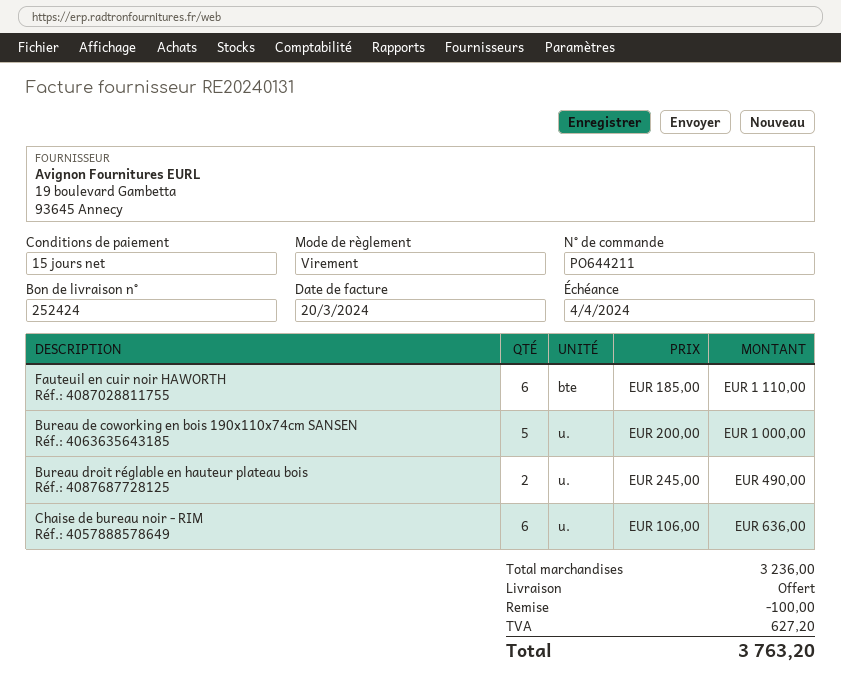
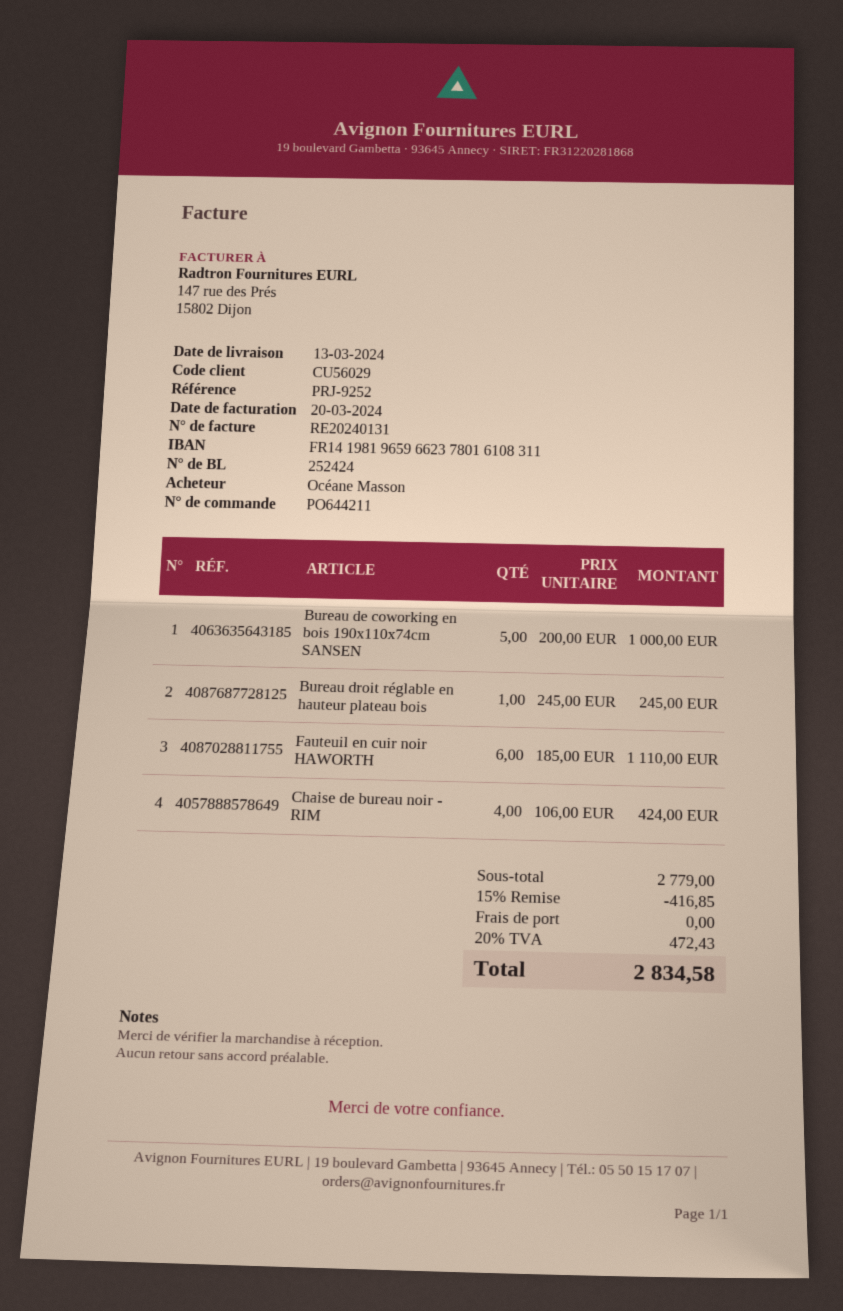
Bureau droit réglable en hauteur plateau bois: 2 x 245.00 = 490.00 -> 1 x 245.00 = 245.00
Chaise de bureau noir - RIM: 6 x 106.00 = 636.00 -> 4 x 106.00 = 424.00
subtotal: 3236.00 -> 2779.00
discount: 100.00 -> 416.85
tax: 627.20 -> 472.43
total: 3763.20 -> 2834.58

